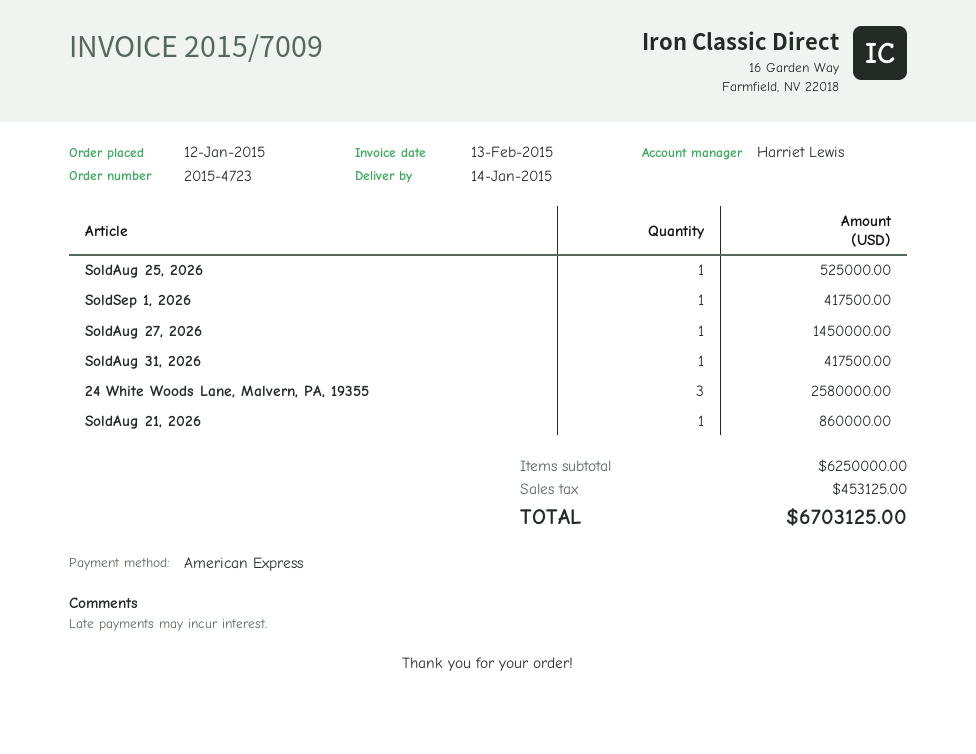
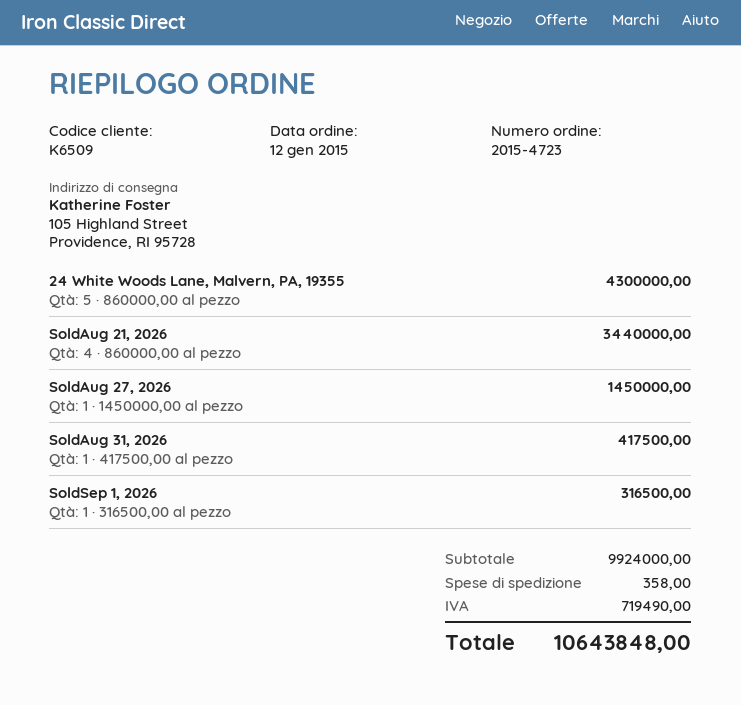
SoldAug 25, 2026: 1 for 525000.00 -> none
SoldSep 1, 2026: 1 for 417500.00 -> 1 for 316500.00
24 White Woods Lane, Malvern, PA, 19355: 3 for 2580000.00 -> 5 for 4300000.00
SoldAug 21, 2026: 1 for 860000.00 -> 4 for 3440000.00
subtotal: 6250000.00 -> 9924000.00
shipping: none -> 358.00
tax: 453125.00 -> 719490.00
total: 6703125.00 -> 10643848.00

